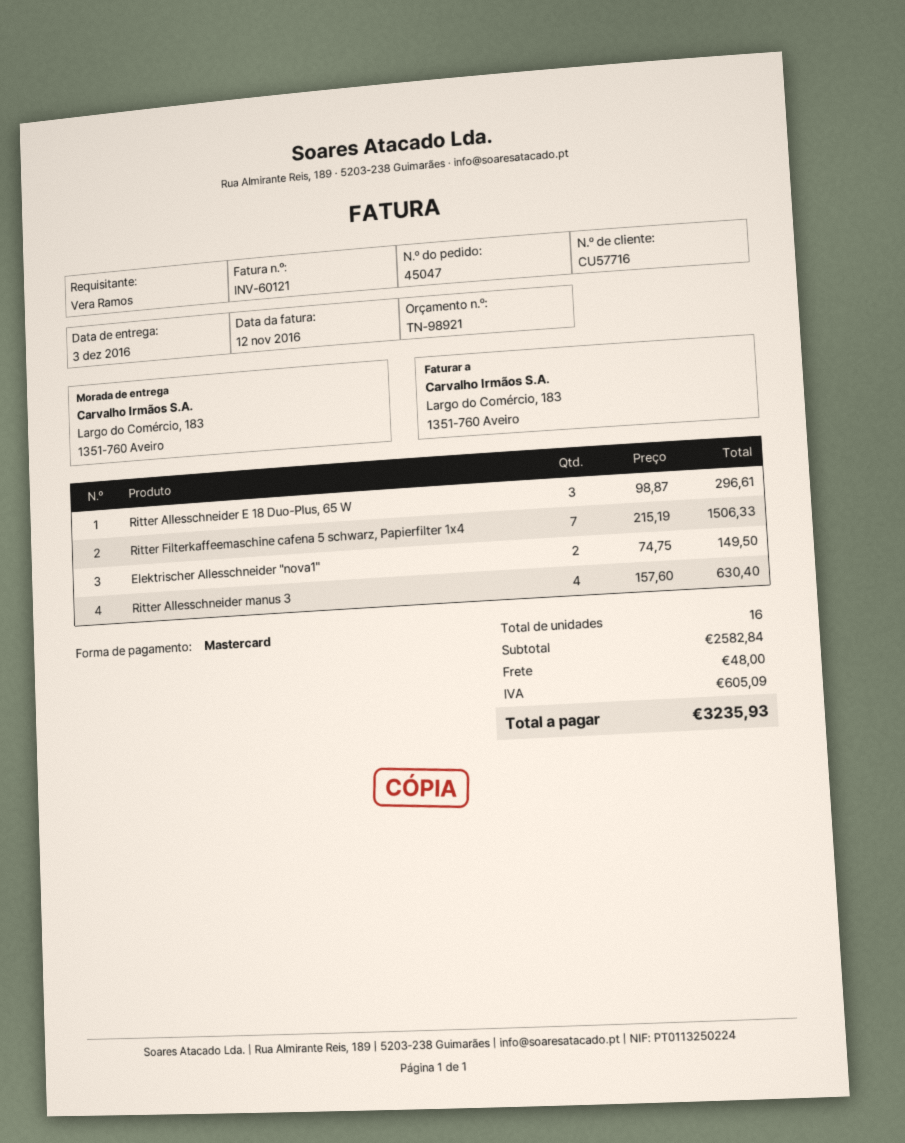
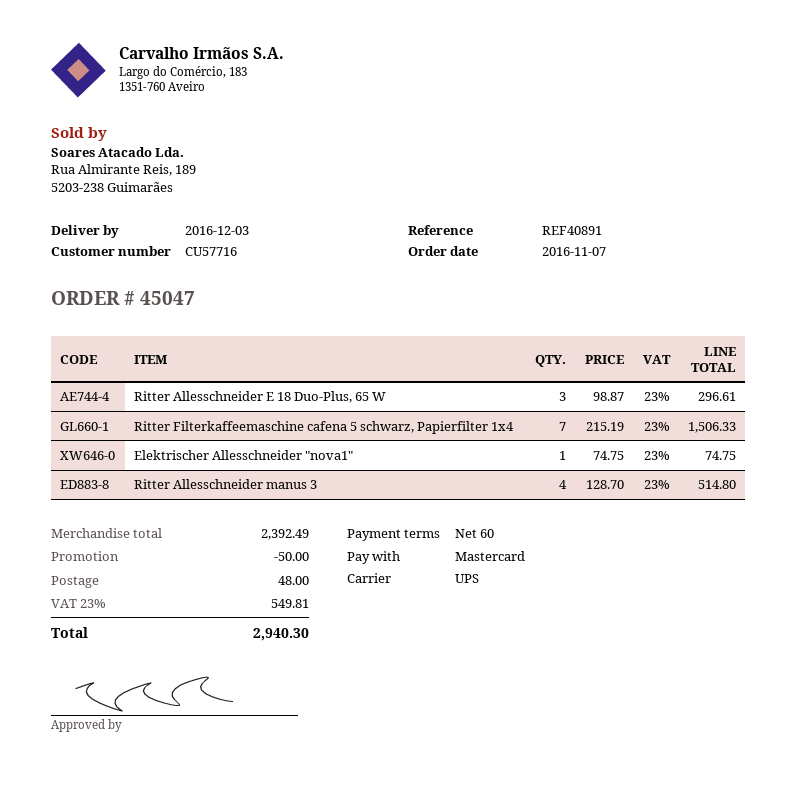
Elektrischer Allesschneider "nova1": 2 x 74.75 = 149.50 -> 1 x 74.75 = 74.75
Ritter Allesschneider manus 3: 4 x 157.60 = 630.40 -> 4 x 128.70 = 514.80
subtotal: 2582.84 -> 2392.49
discount: none -> 50.00
tax: 605.09 -> 549.81
total: 3235.93 -> 2940.30

